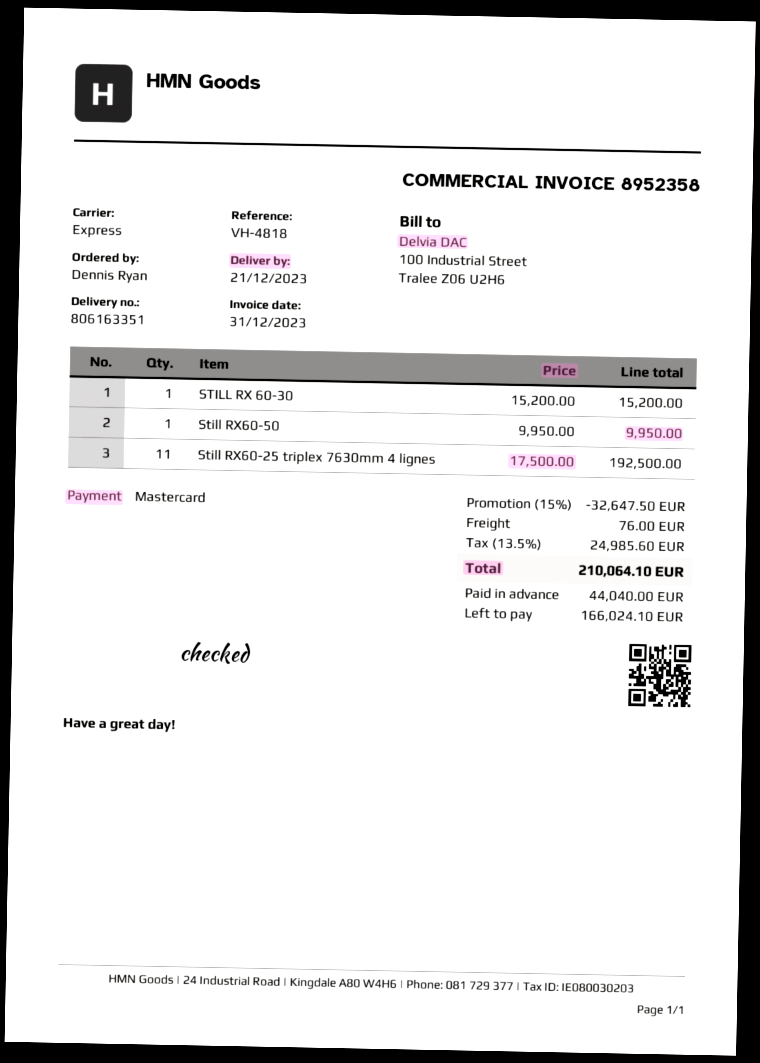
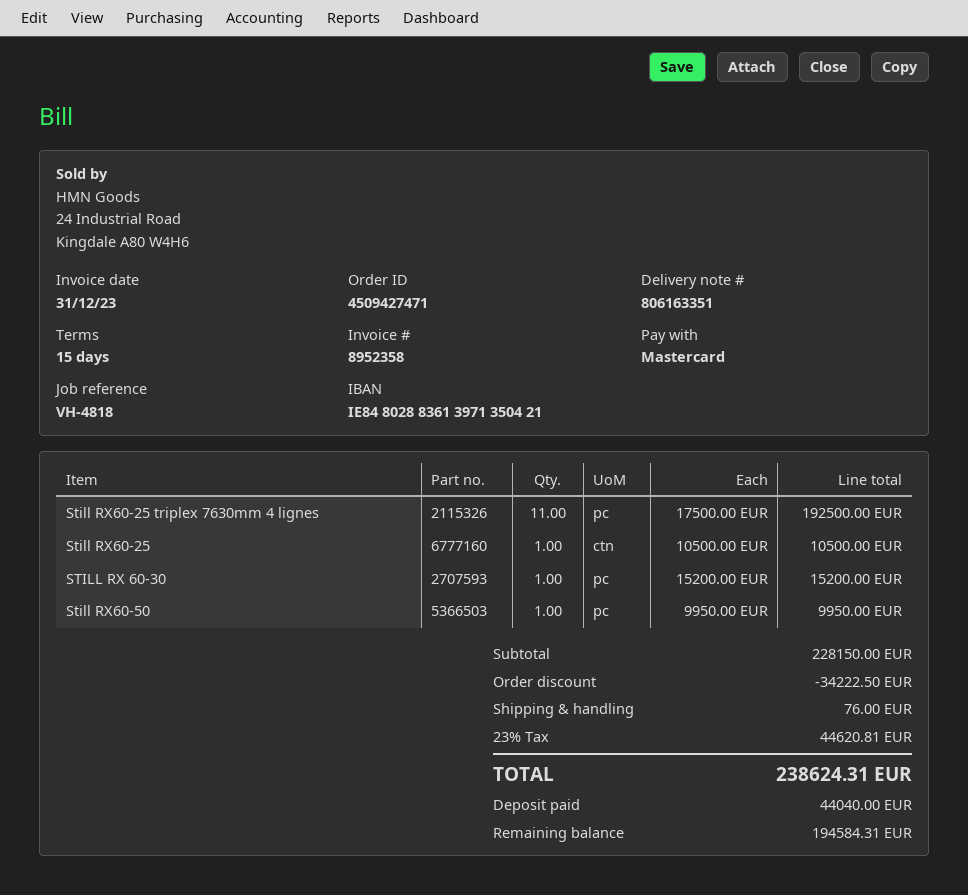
Still RX60-25: none -> 1 x 10500.00 = 10500.00
discount: 32647.50 -> 34222.50
tax: 13.5% = 24985.60 -> 23% = 44620.81
total: 210064.10 -> 238624.31
balance: 166024.10 -> 194584.31

